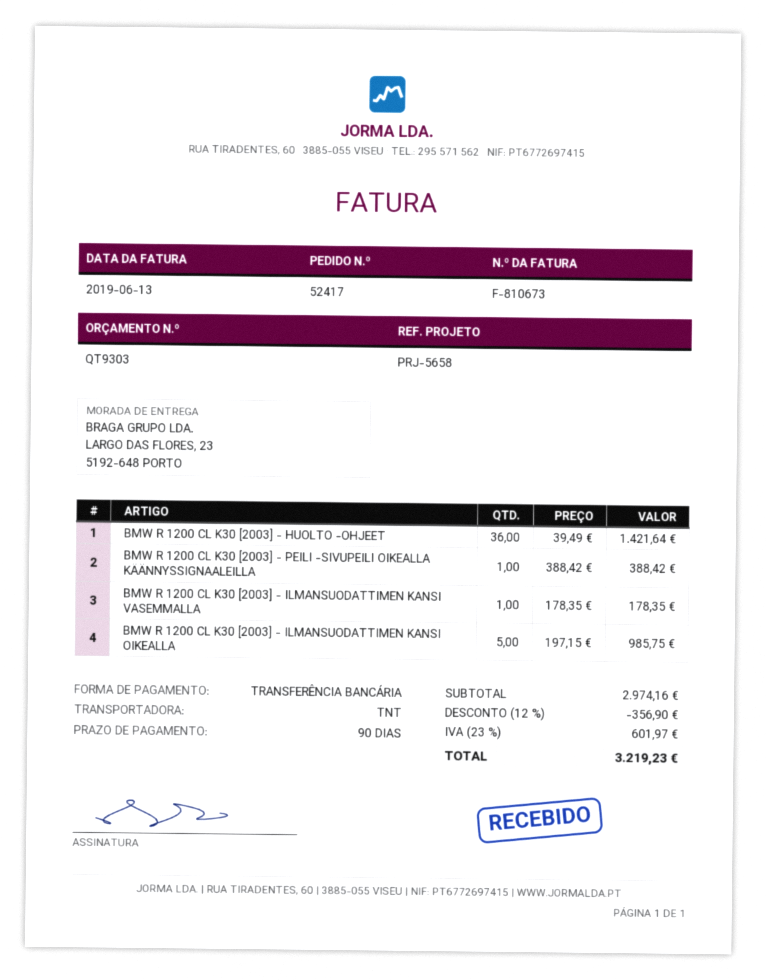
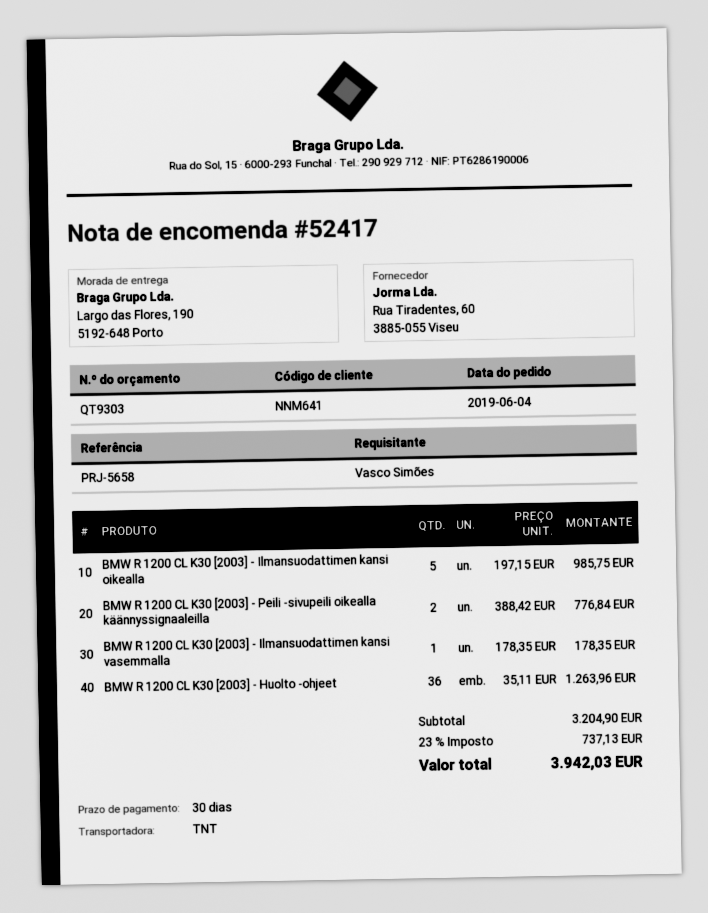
payment terms: 90 days -> 30 days
ship to: LARGO DAS FLORES, 23, 5192-648 PORTO -> Largo das Flores, 190, 5192-648 Porto
BMW R 1200 CL K30 [2003] - HUOLTO -OHJEET: 36 x 39.49 = 1421.64 -> 36 x 35.11 = 1263.96
BMW R 1200 CL K30 [2003] - PEILI -SIVUPEILI OIKEALLA KÄÄNNYSSIGNAALEILLA: 1 x 388.42 = 388.42 -> 2 x 388.42 = 776.84
subtotal: 2974.16 -> 3204.90
discount: 12% = 356.90 -> none
tax: 23% = 601.97 -> 23% = 737.13
total: 3219.23 -> 3942.03

